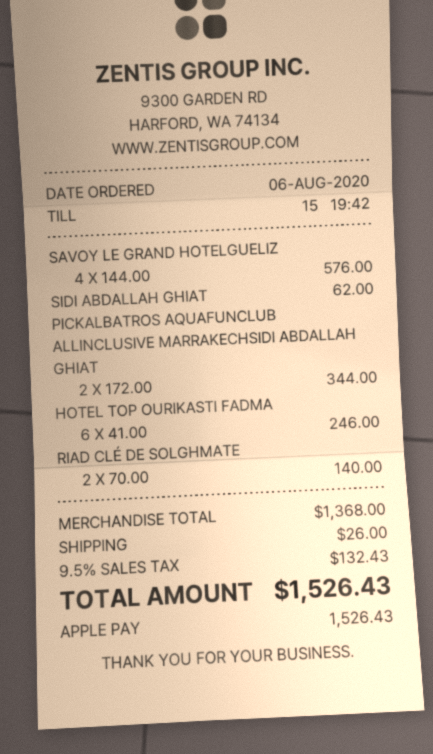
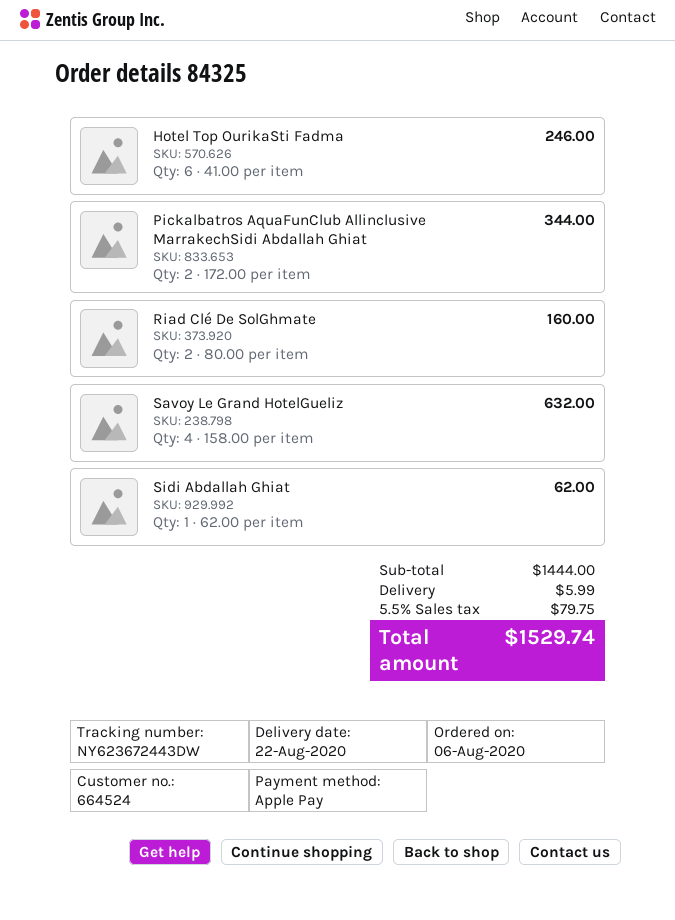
SAVOY LE GRAND HOTELGUELIZ: 4 x 144.00 = 576.00 -> 4 x 158.00 = 632.00
RIAD CLÉ DE SOLGHMATE: 2 x 70.00 = 140.00 -> 2 x 80.00 = 160.00
subtotal: 1368.00 -> 1444.00
shipping: 26.00 -> 5.99
tax: 9.5% = 132.43 -> 5.5% = 79.75
total: 1526.43 -> 1529.74

